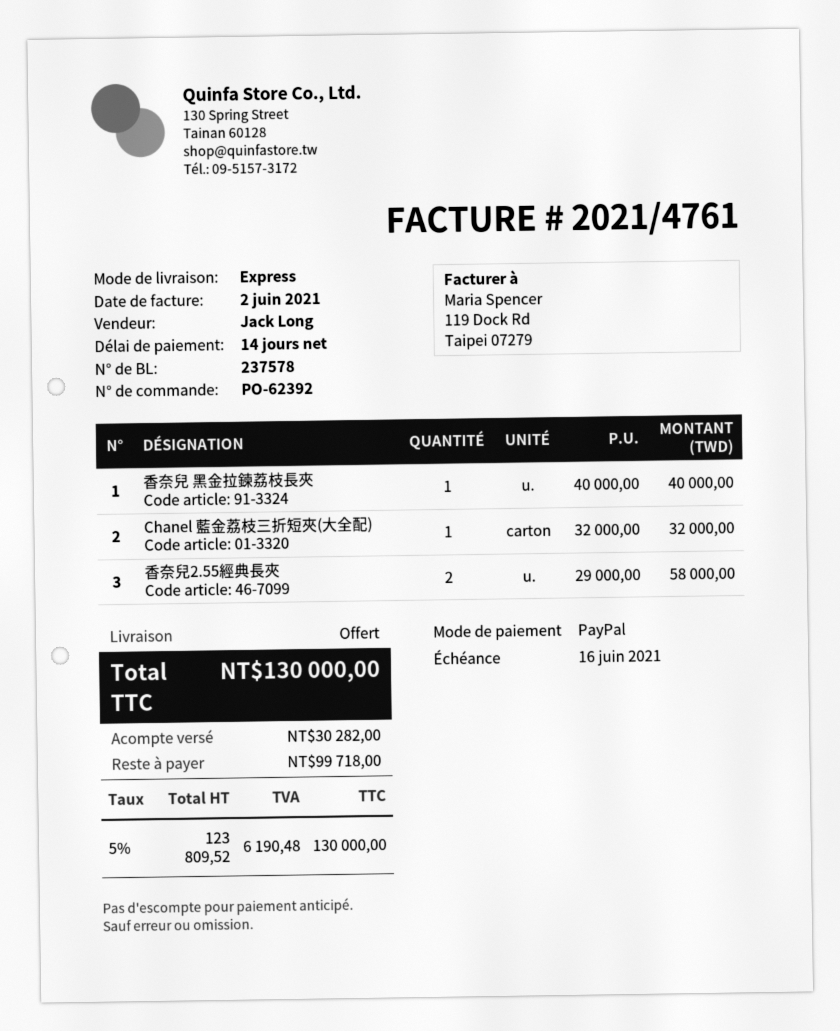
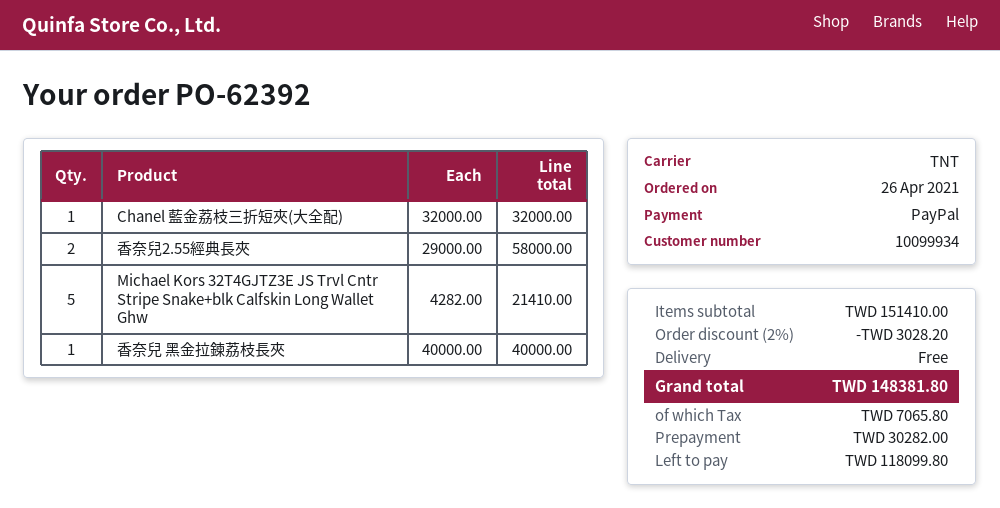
shipping method: express -> TNT
Michael Kors 32T4GJTZ3E JS Trvl Cntr Stripe Snake+blk Calfskin Long Wallet Ghw: none -> 5 x 4282.00 = 21410.00
discount: none -> 2% = 3028.20
tax: 6190.48 -> 7065.80
total: 130000.00 -> 148381.80
balance: 99718.00 -> 118099.80

